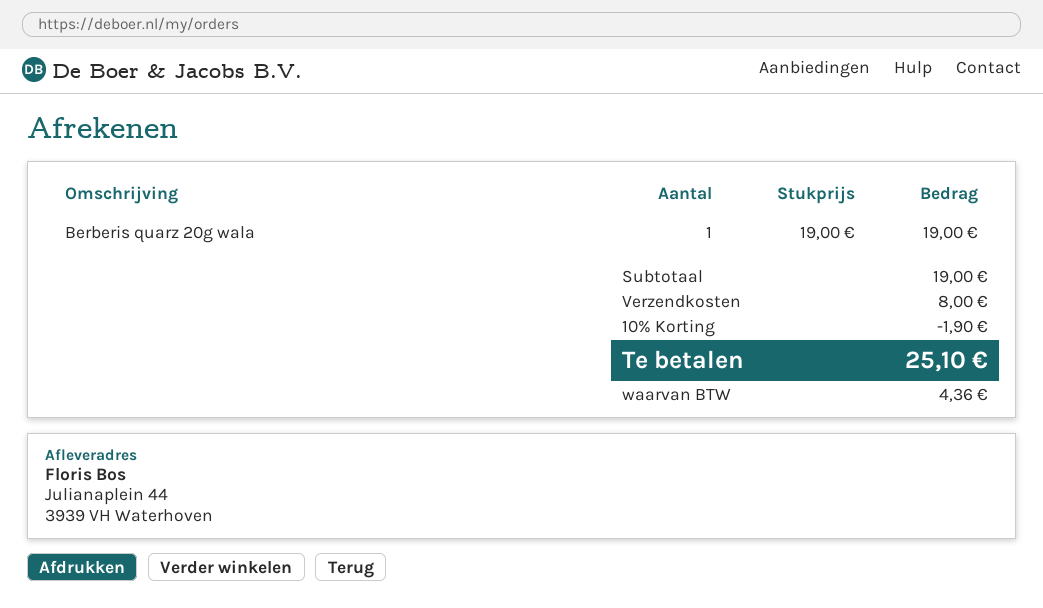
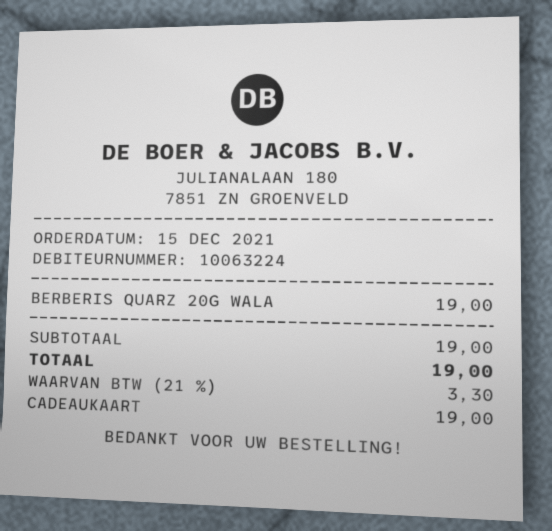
discount: 10% = 1.90 -> none
shipping: 8.00 -> none
tax: 4.36 -> 3.30
total: 25.10 -> 19.00

